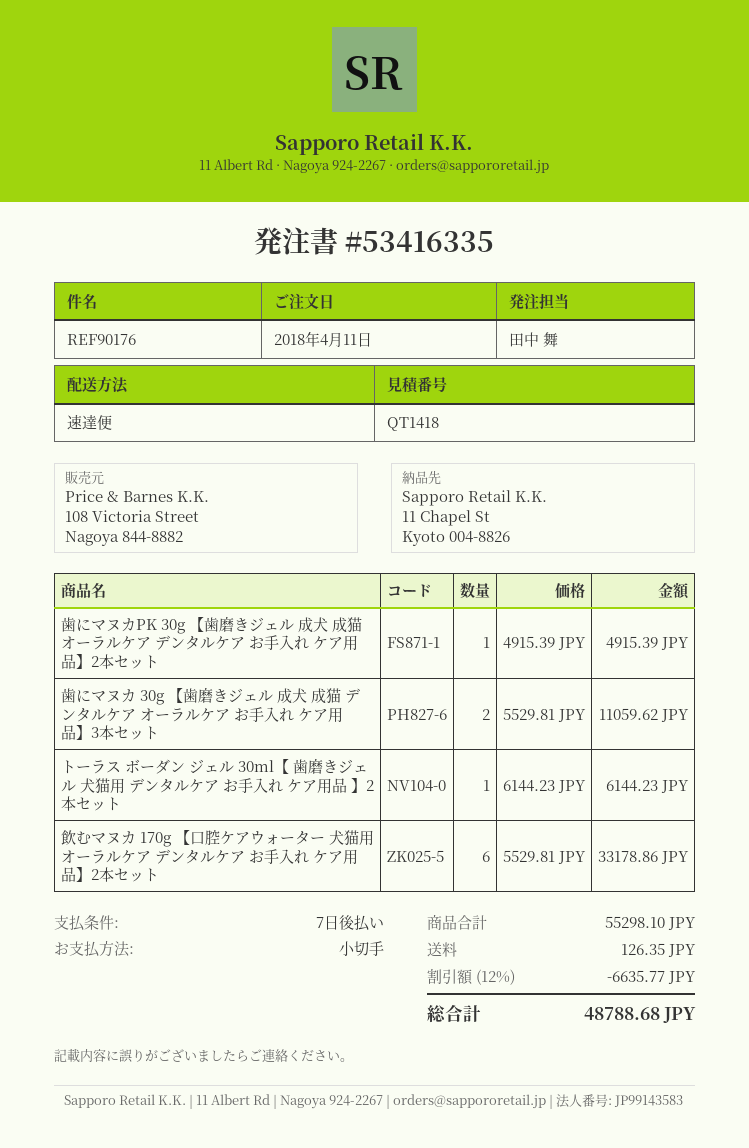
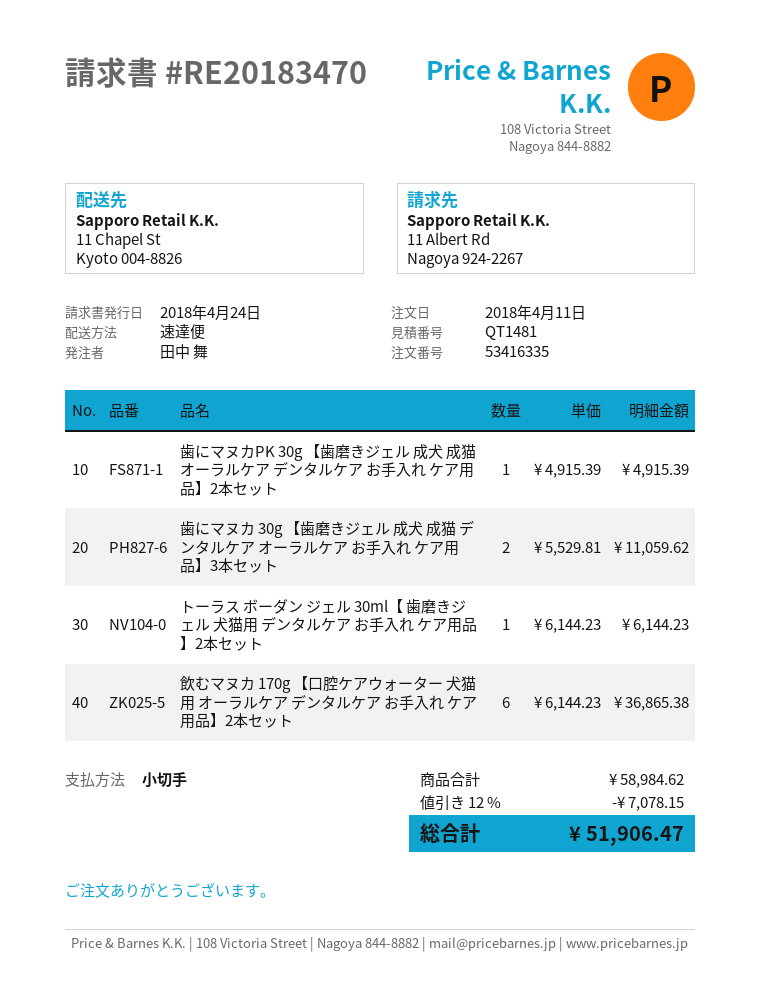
quote number: QT1418 -> QT1481
飲むマヌカ 170g 【口腔ケアウォーター 犬猫用 オーラルケア デンタルケア お手入れ ケア用品】2本セット: 6 x 5529.81 = 33178.86 -> 6 x 6144.23 = 36865.38
subtotal: 55298.10 -> 58984.62
discount: 12% = 6635.77 -> 12% = 7078.15
shipping: 126.35 -> none
total: 48788.68 -> 51906.47

